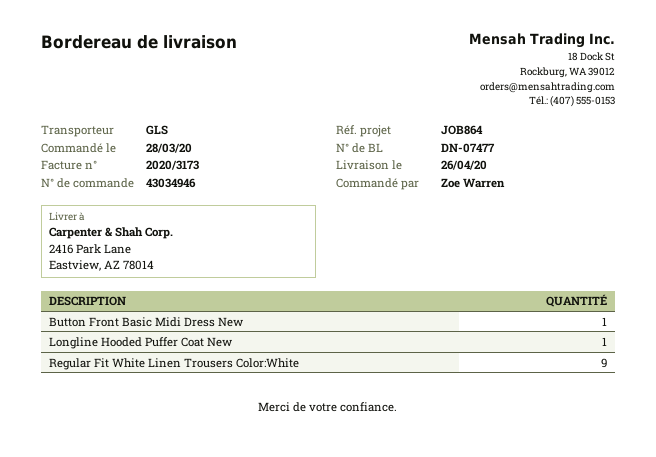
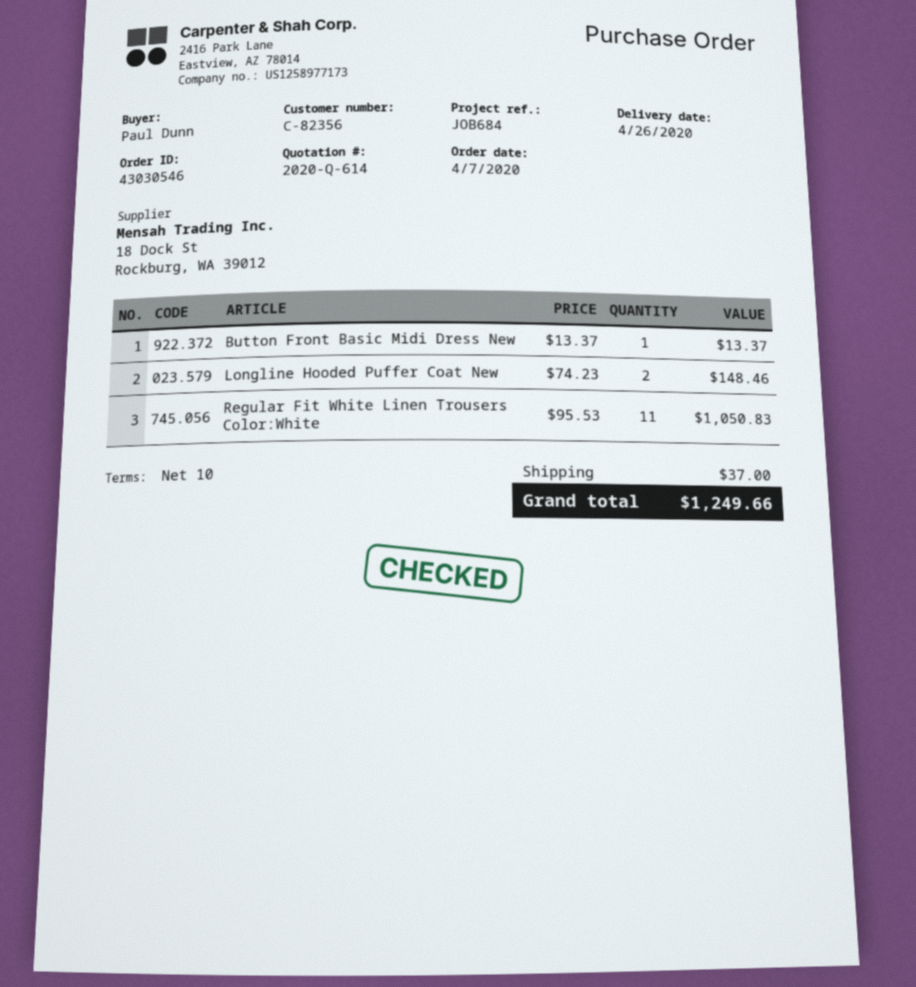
order number: 43034946 -> 43030546
order date: 2020-03-28 -> 2020-04-07
reference: JOB864 -> JOB684
ordered by: Zoe Warren -> Paul Dunn
Longline Hooded Puffer Coat New: 1 -> 2
Regular Fit White Linen Trousers Color:White: 9 -> 11

